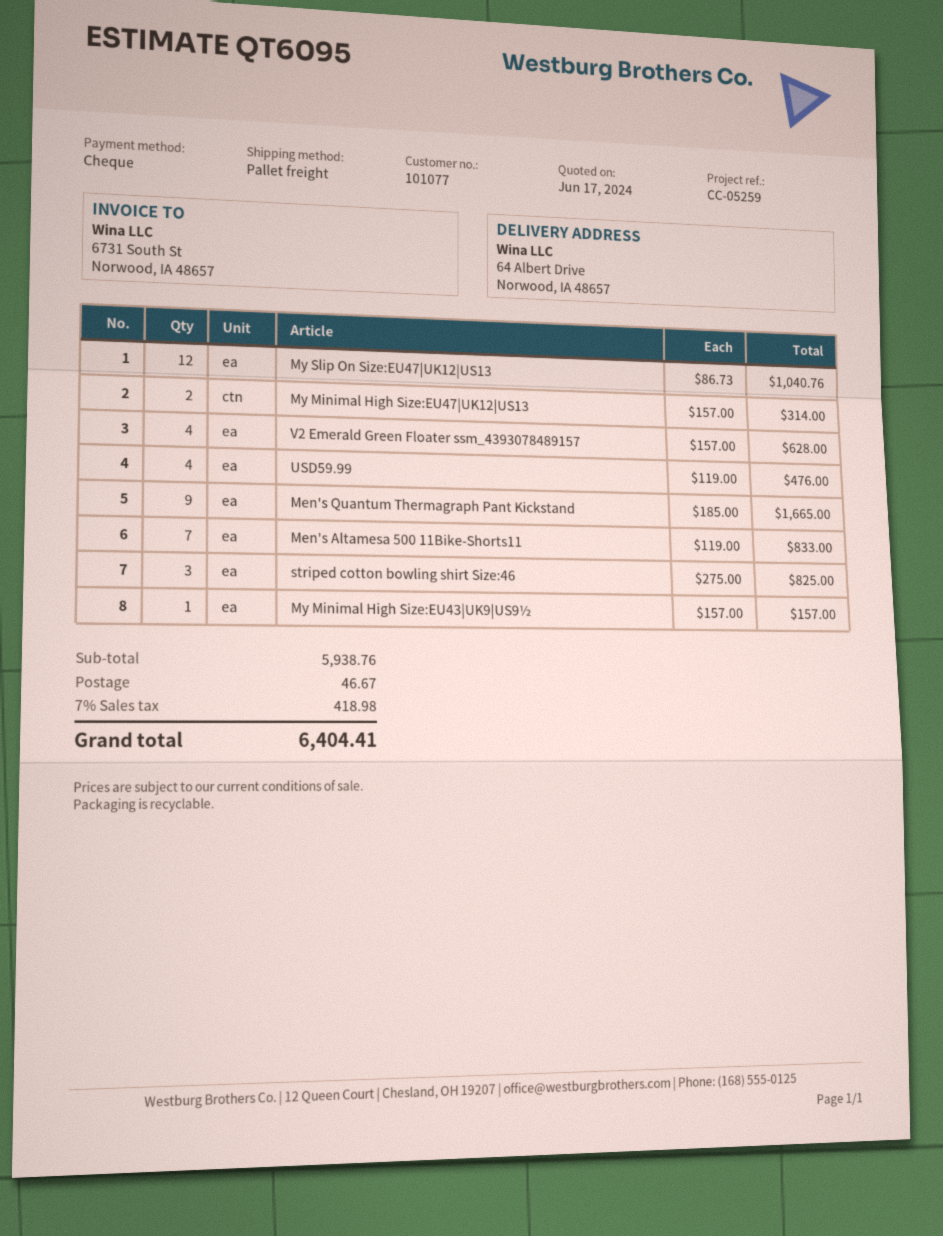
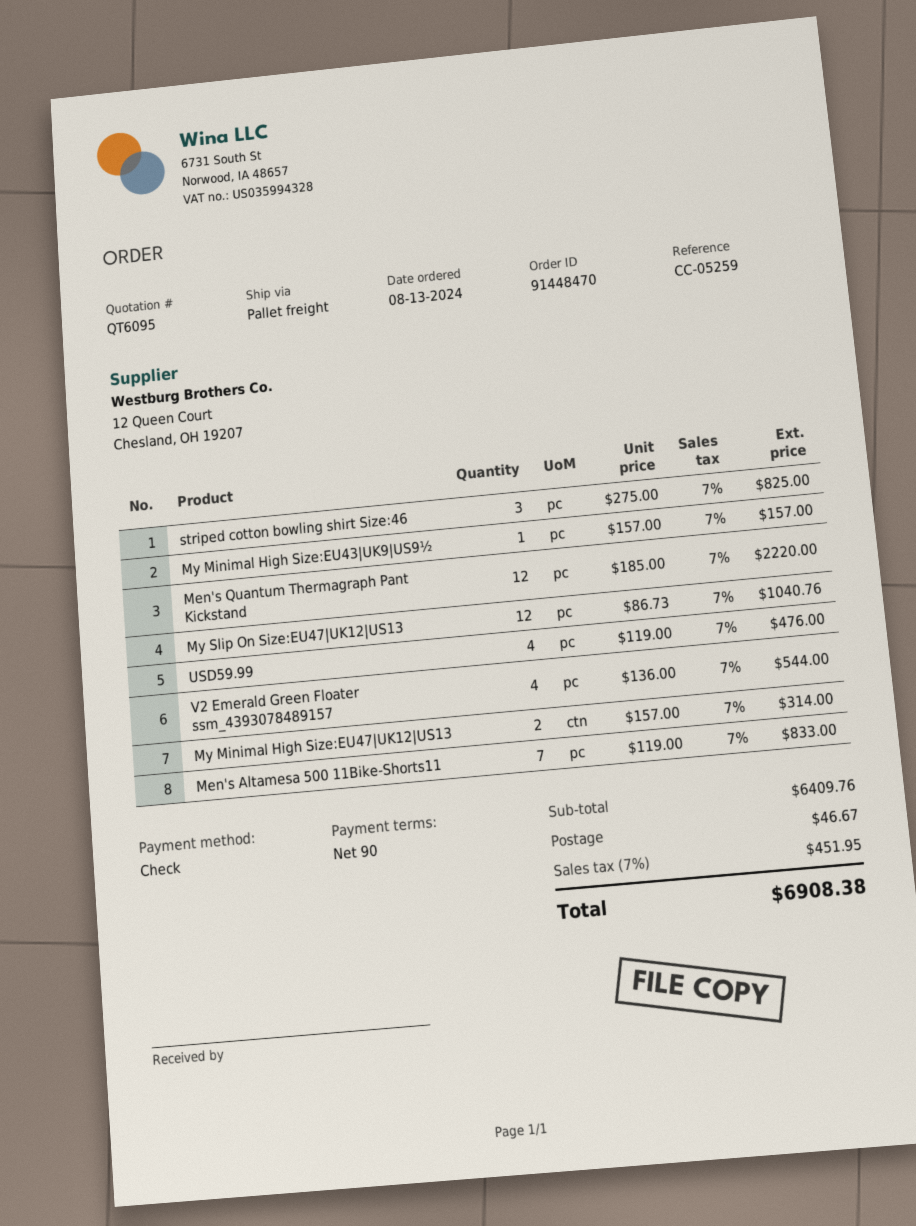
V2 Emerald Green Floater ssm_4393078489157: 4 x 157.00 = 628.00 -> 4 x 136.00 = 544.00
Men's Quantum Thermagraph Pant Kickstand: 9 x 185.00 = 1665.00 -> 12 x 185.00 = 2220.00
subtotal: 5938.76 -> 6409.76
tax: 7% = 418.98 -> 7% = 451.95
total: 6404.41 -> 6908.38

